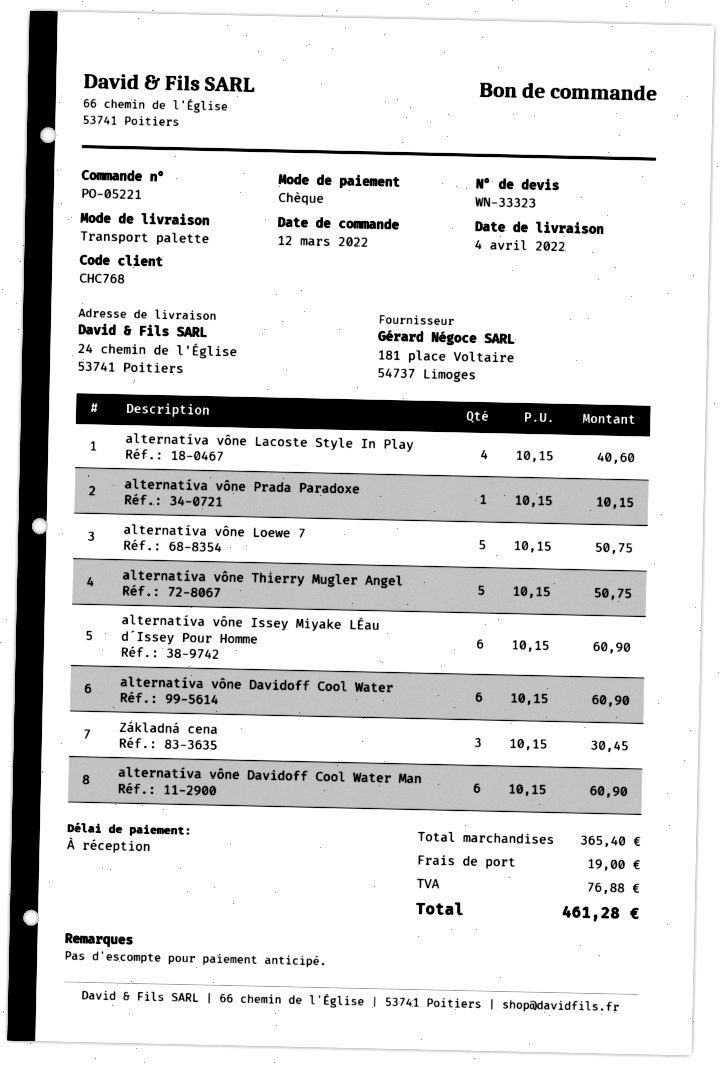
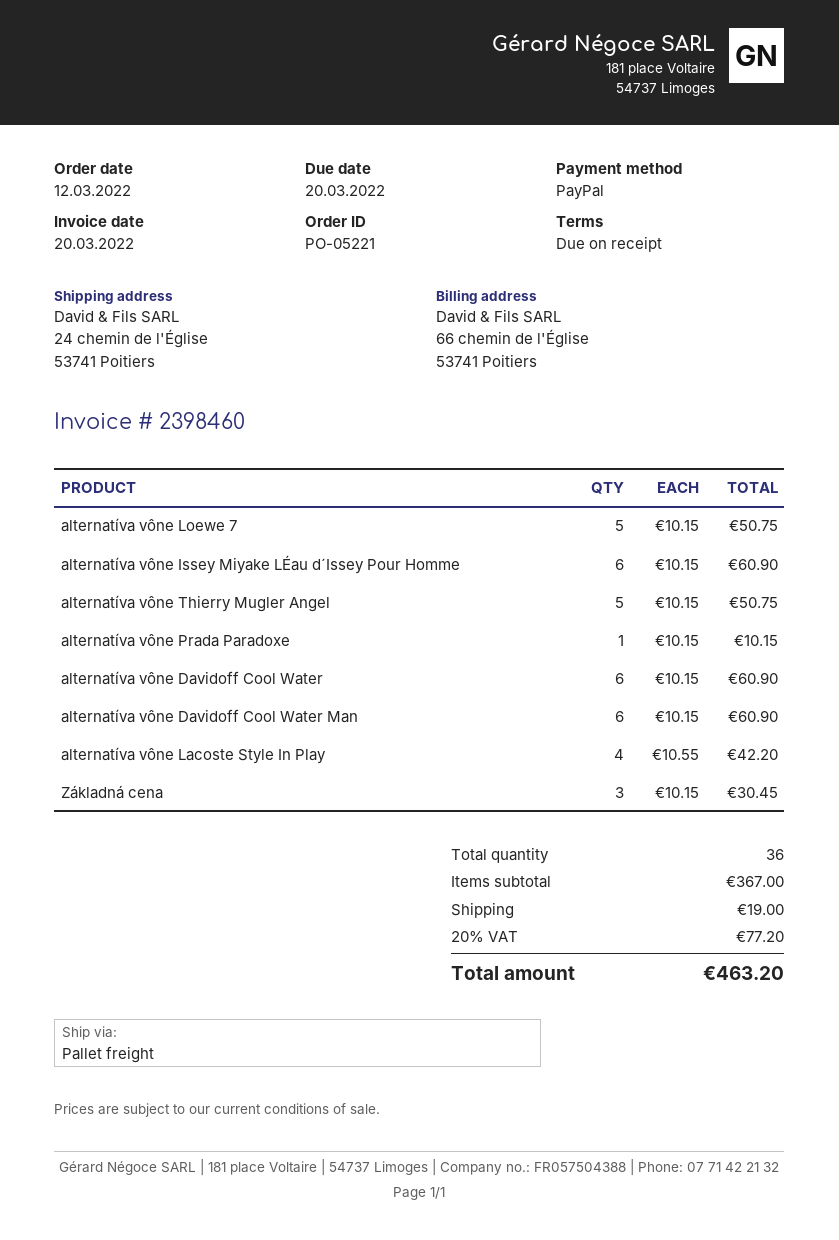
payment method: cheque -> PayPal
alternatíva vône Lacoste Style In Play: 4 x 10.15 = 40.60 -> 4 x 10.55 = 42.20
subtotal: 365.40 -> 367.00
tax: 76.88 -> 77.20
total: 461.28 -> 463.20

